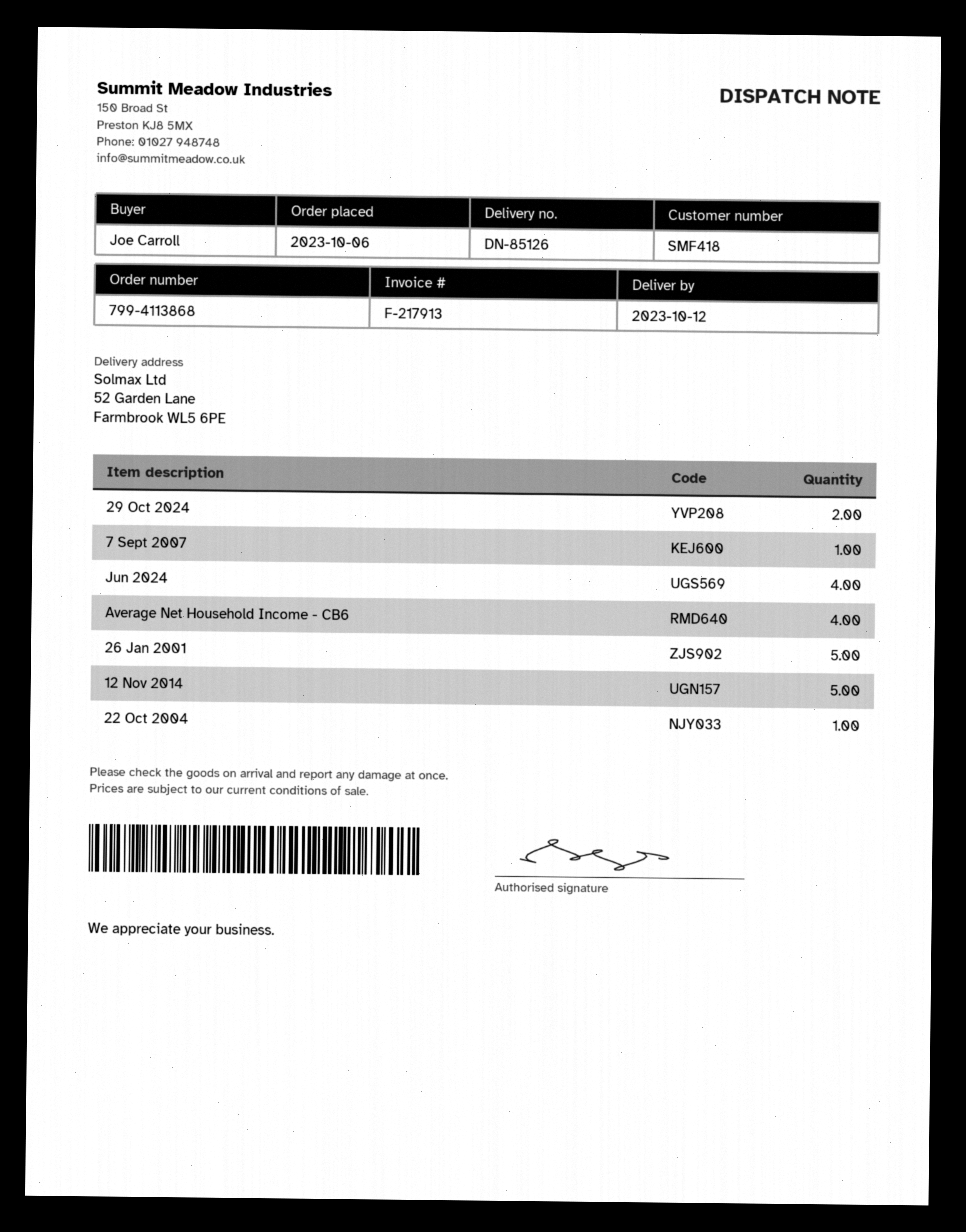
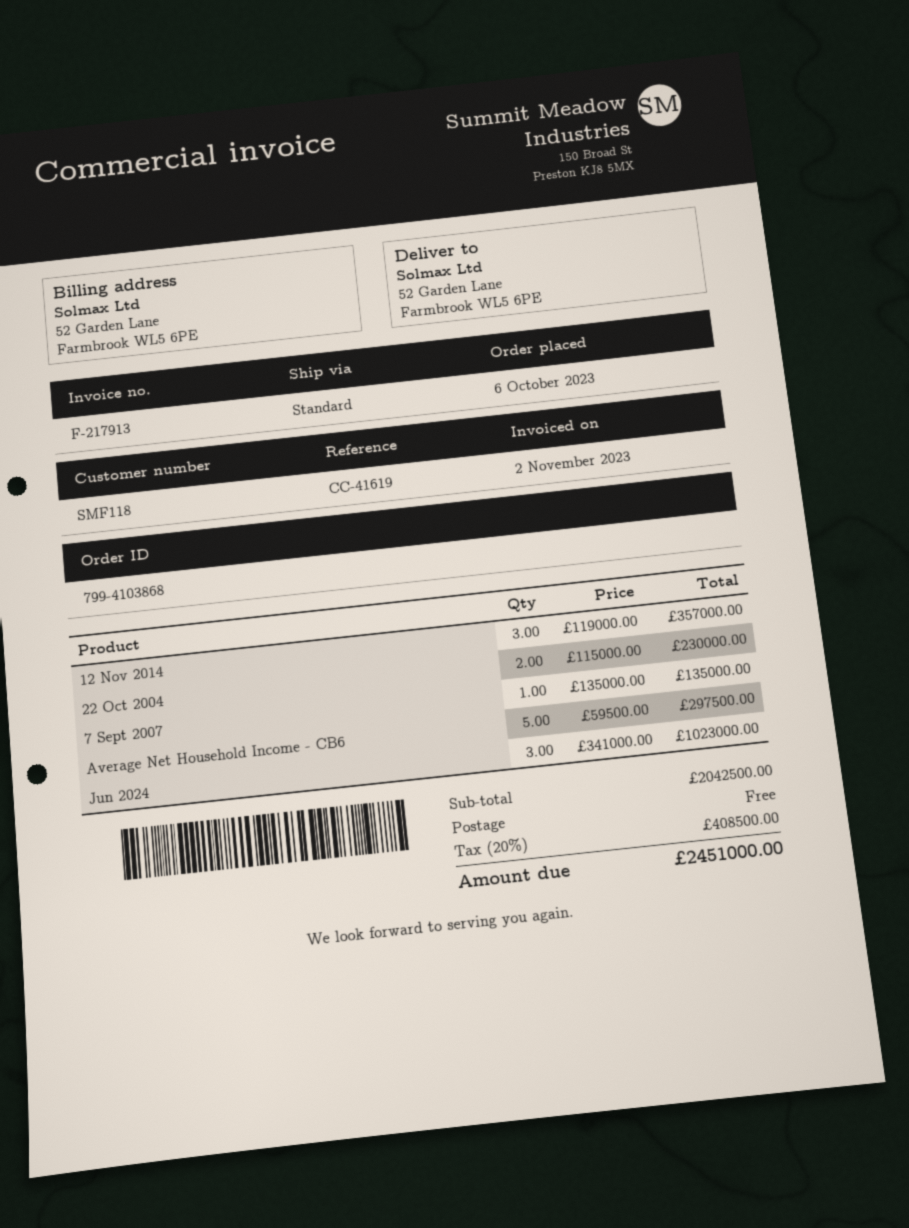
order number: 799-4113868 -> 799-4103868
customer number: SMF418 -> SMF118
29 Oct 2024: 2 -> none
Jun 2024: 4 -> 3
Average Net Household Income - CB6: 4 -> 5
26 Jan 2001: 5 -> none
12 Nov 2014: 5 -> 3
22 Oct 2004: 1 -> 2

